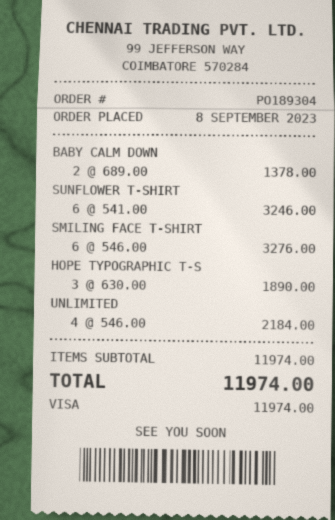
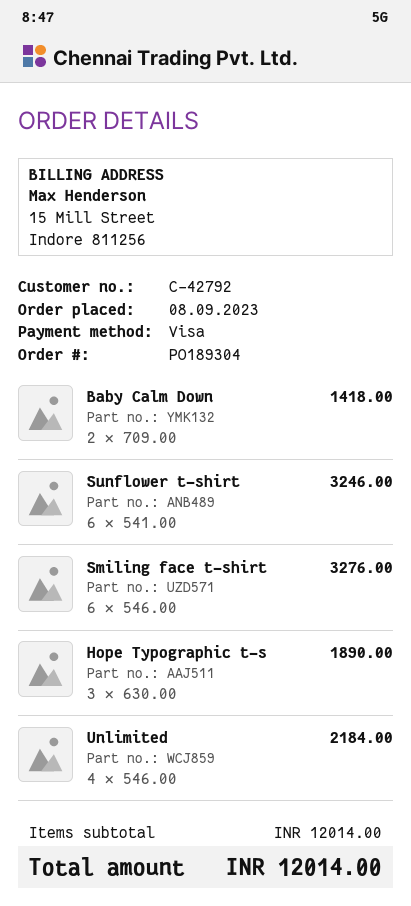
BABY CALM DOWN: 2 x 689.00 = 1378.00 -> 2 x 709.00 = 1418.00
subtotal: 11974.00 -> 12014.00
total: 11974.00 -> 12014.00

